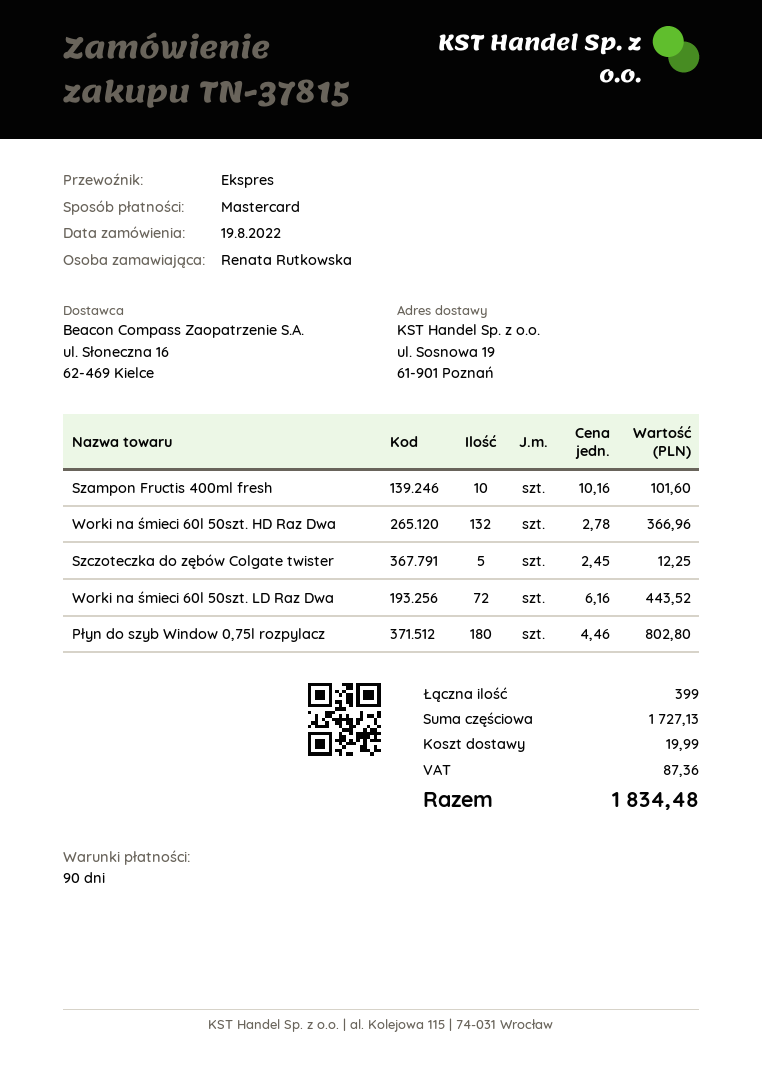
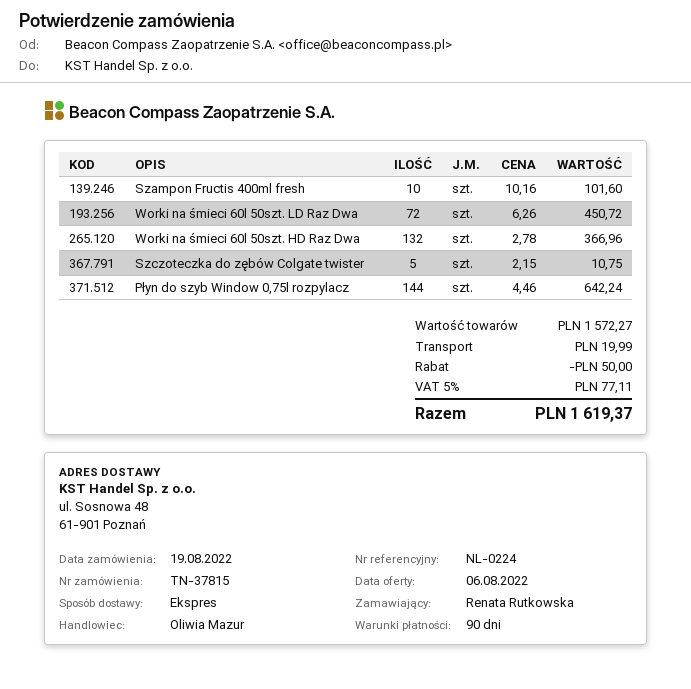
ship to: ul. Sosnowa 19, 61-901 Poznań -> ul. Sosnowa 48, 61-901 Poznań
Szczoteczka do zębów Colgate twister: 5 x 2.45 = 12.25 -> 5 x 2.15 = 10.75
Worki na śmieci 60l 50szt. LD Raz Dwa: 72 x 6.16 = 443.52 -> 72 x 6.26 = 450.72
Płyn do szyb Window 0,75l rozpylacz: 180 x 4.46 = 802.80 -> 144 x 4.46 = 642.24
subtotal: 1727.13 -> 1572.27
discount: none -> 50.00
tax: 87.36 -> 77.11
total: 1834.48 -> 1619.37

